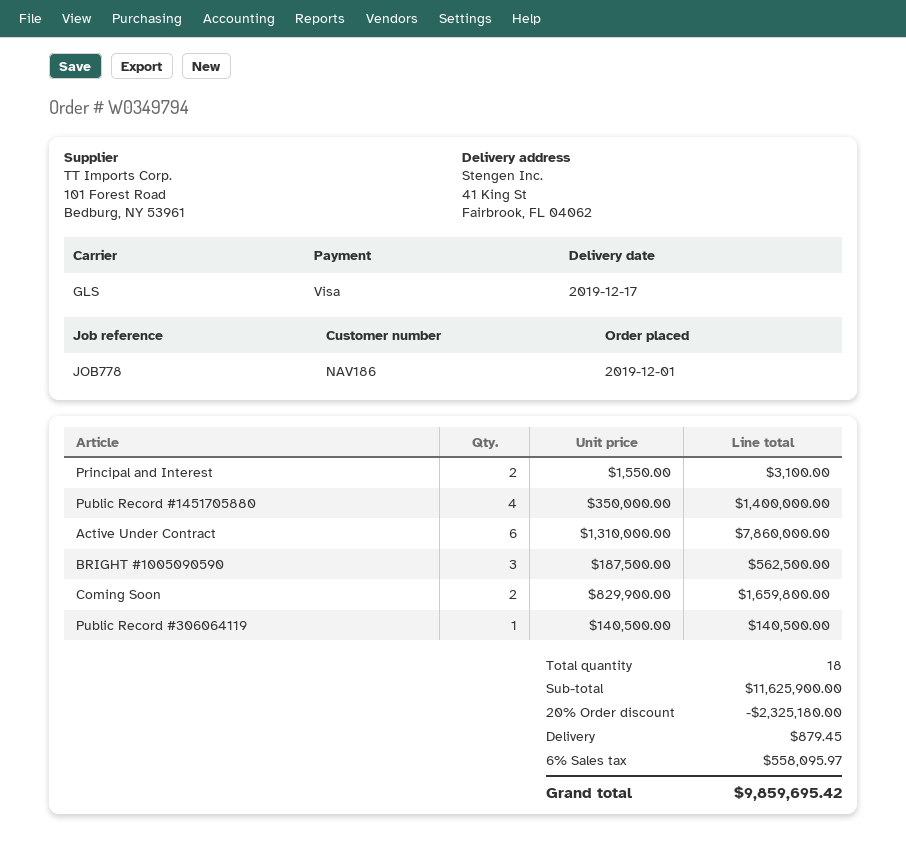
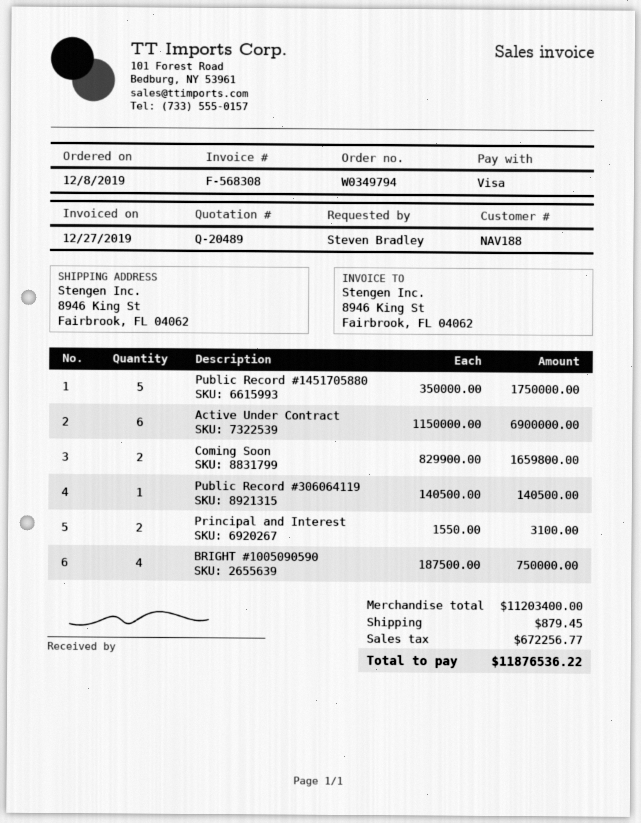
order date: 2019-12-01 -> 2019-12-08
customer number: NAV186 -> NAV188
ship to: 41 King St, Fairbrook, FL 04062 -> 8946 King St, Fairbrook, FL 04062
Public Record #1451705880: 4 x 350000.00 = 1400000.00 -> 5 x 350000.00 = 1750000.00
Active Under Contract: 6 x 1310000.00 = 7860000.00 -> 6 x 1150000.00 = 6900000.00
BRIGHT #1005090590: 3 x 187500.00 = 562500.00 -> 4 x 187500.00 = 750000.00
subtotal: 11625900.00 -> 11203400.00
discount: 20% = 2325180.00 -> none
tax: 558095.97 -> 672256.77
total: 9859695.42 -> 11876536.22

